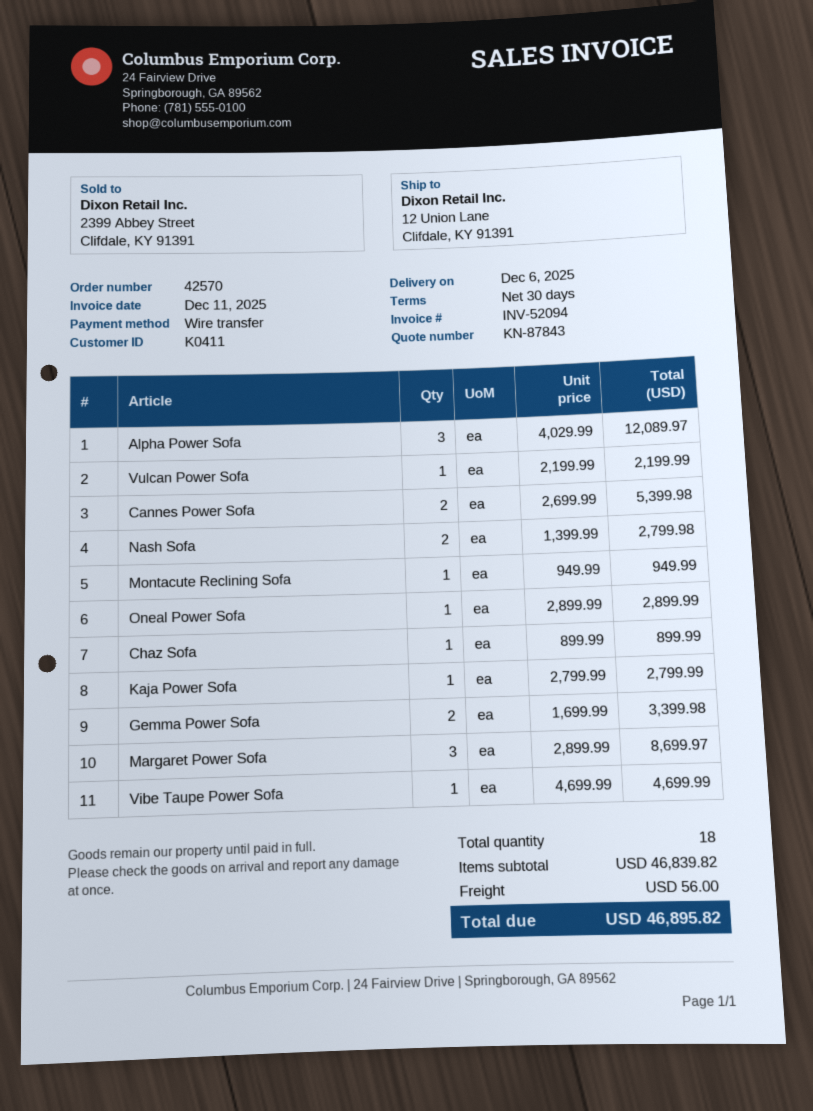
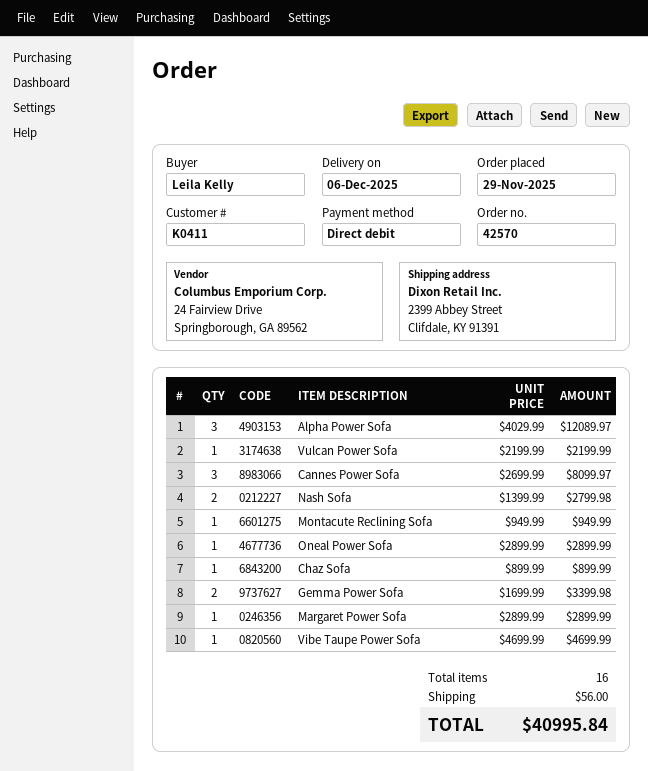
payment method: bank transfer -> direct debit
ship to: 12 Union Lane, Clifdale, KY 91391 -> 2399 Abbey Street, Clifdale, KY 91391
Cannes Power Sofa: 2 x 2699.99 = 5399.98 -> 3 x 2699.99 = 8099.97
Kaja Power Sofa: 1 x 2799.99 = 2799.99 -> none
Margaret Power Sofa: 3 x 2899.99 = 8699.97 -> 1 x 2899.99 = 2899.99
total quantity: 18 -> 16
total: 46895.82 -> 40995.84

